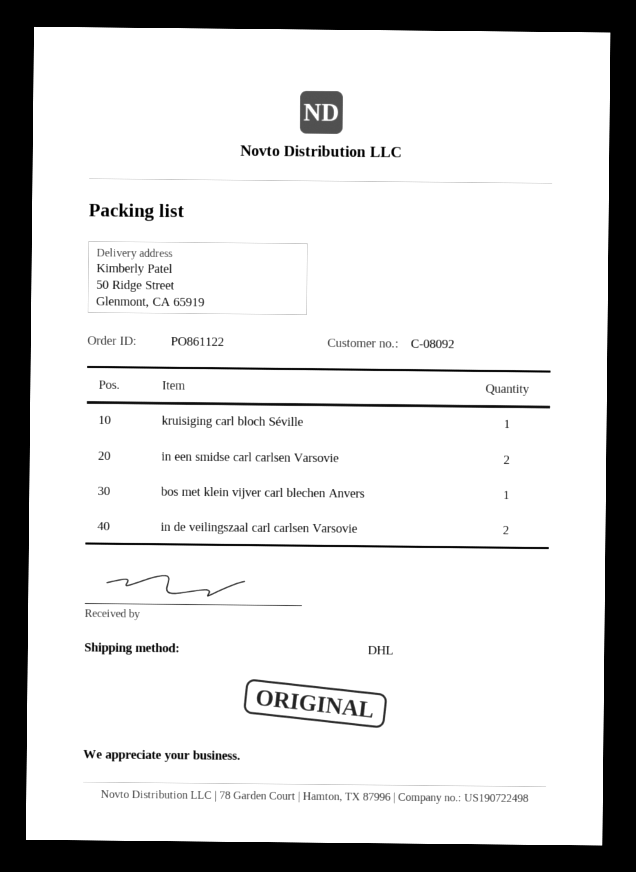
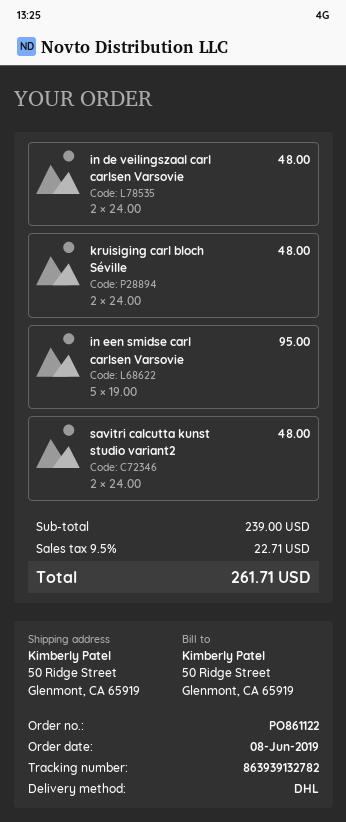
kruisiging carl bloch Séville: 1 -> 2
in een smidse carl carlsen Varsovie: 2 -> 5
bos met klein vijver carl blechen Anvers: 1 -> none
savitri calcutta kunst studio variant2: none -> 2

